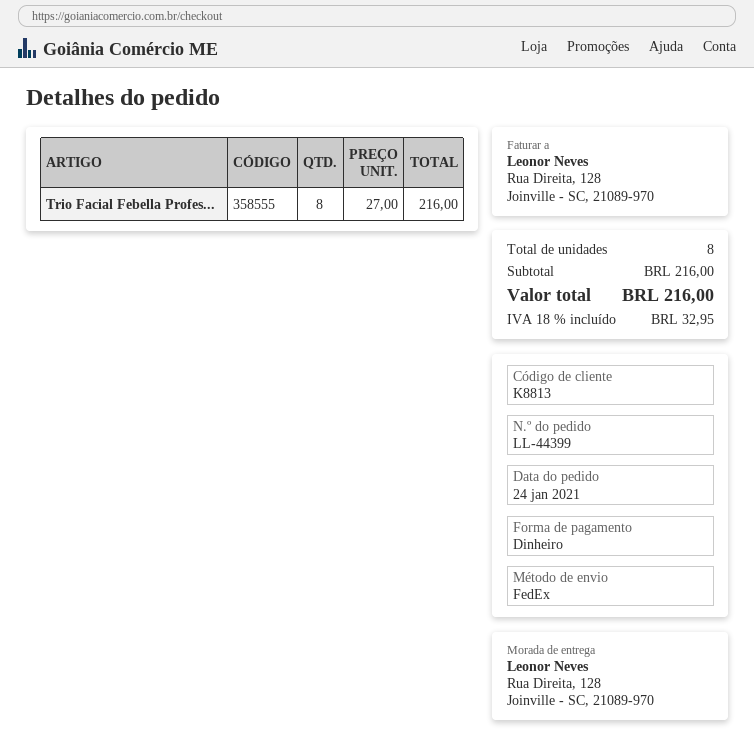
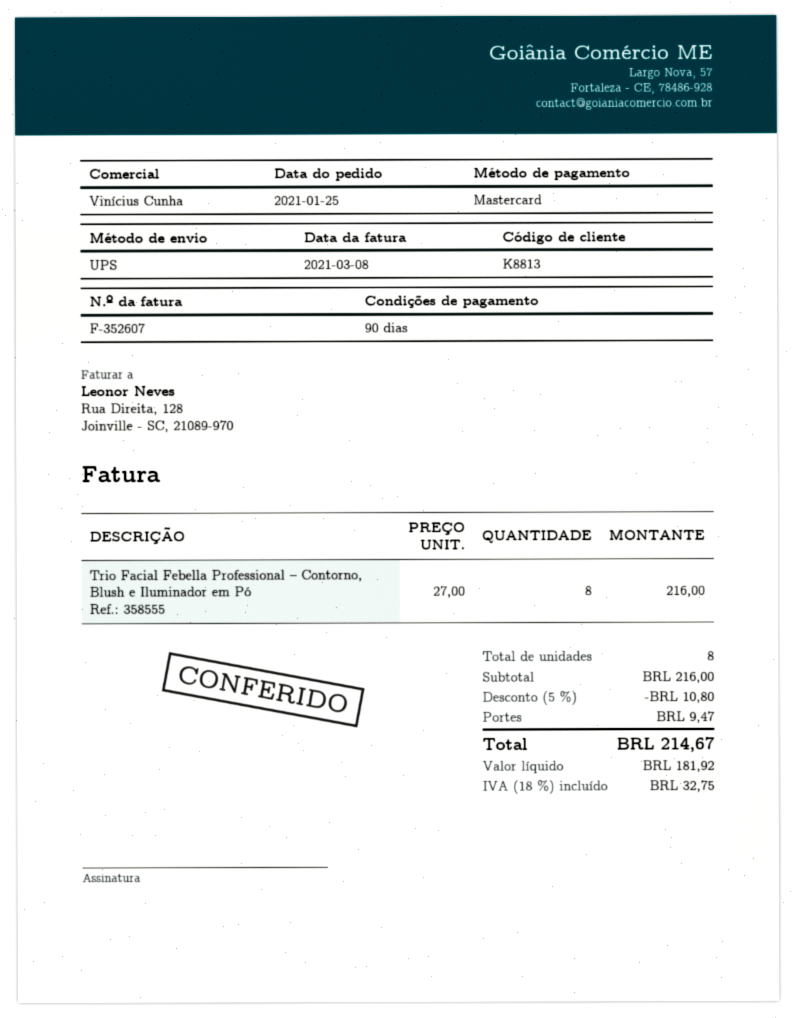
order date: 2021-01-24 -> 2021-01-25
payment method: cash -> Mastercard
shipping method: FedEx -> UPS
discount: none -> 5% = 10.80
shipping: none -> 9.47
tax: 18% = 32.95 -> 18% = 32.75
total: 216.00 -> 214.67

